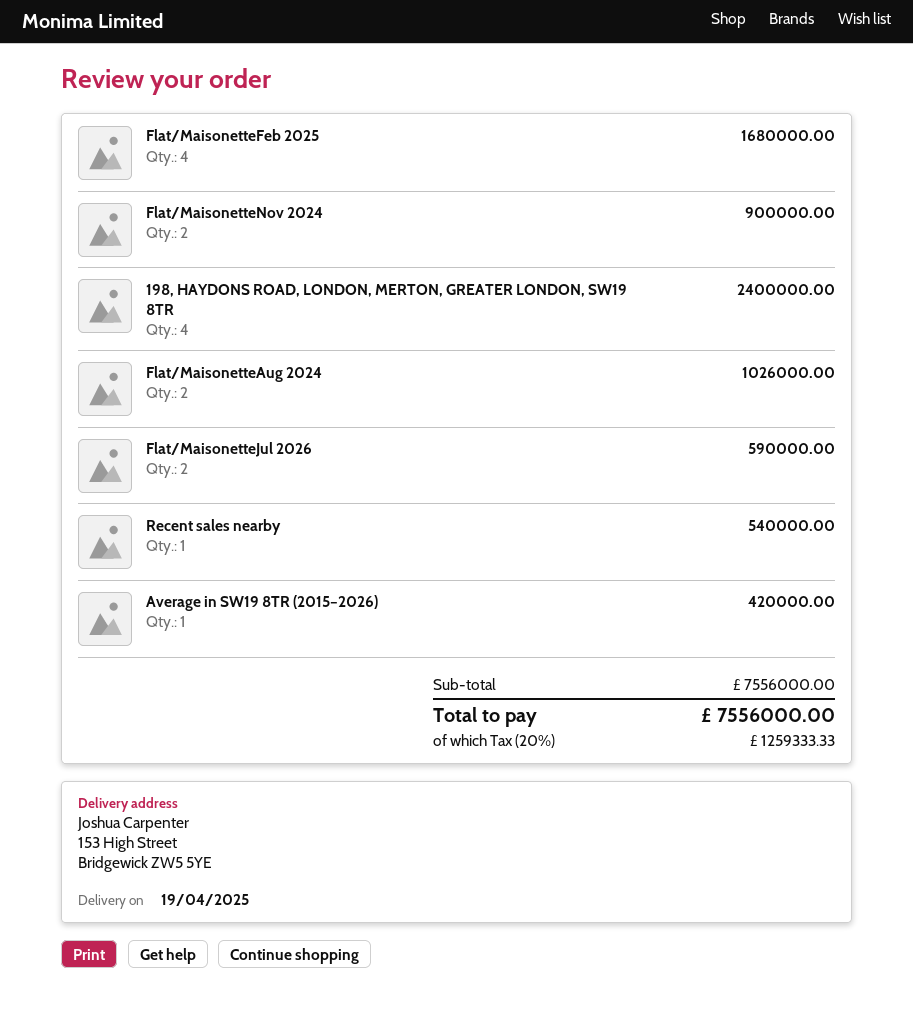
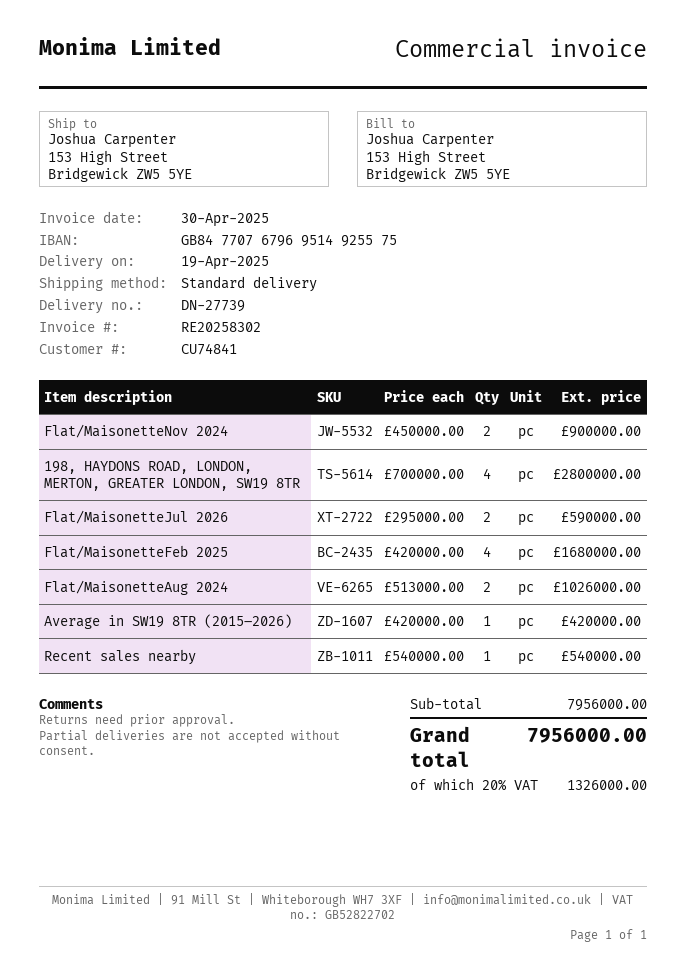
198, HAYDONS ROAD, LONDON, MERTON, GREATER LONDON, SW19 8TR: 4 for 2400000.00 -> 4 for 2800000.00
subtotal: 7556000.00 -> 7956000.00
tax: 20% = 1259333.33 -> 20% = 1326000.00
total: 7556000.00 -> 7956000.00

